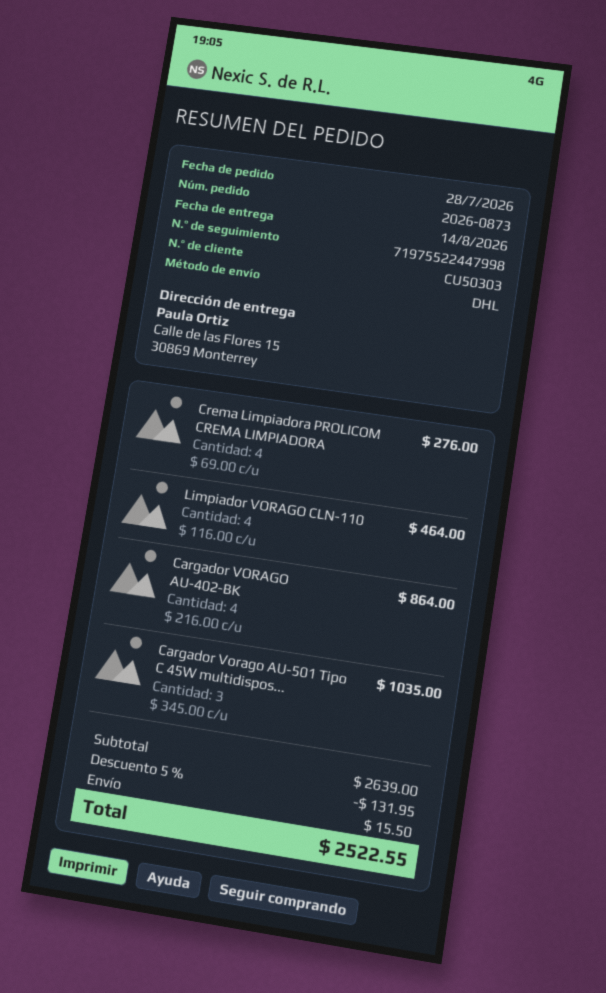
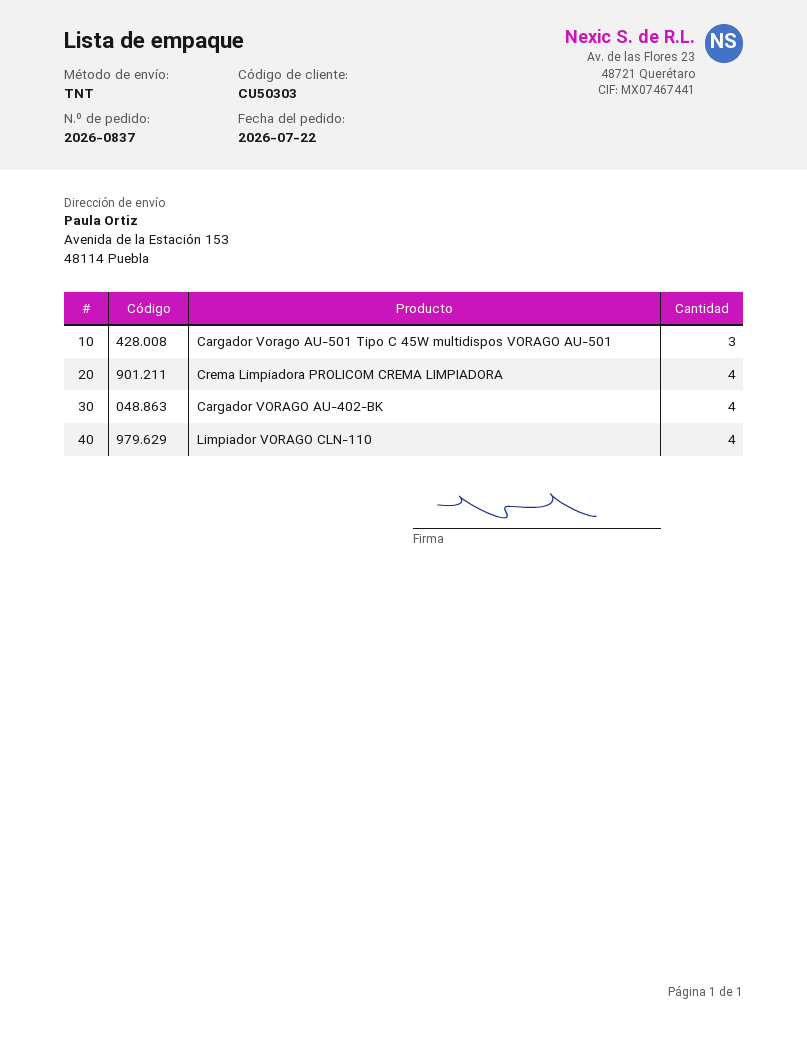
order number: 2026-0873 -> 2026-0837
order date: 2026-07-28 -> 2026-07-22
shipping method: DHL -> TNT
ship to: Calle de las Flores 15, 30869 Monterrey -> Avenida de la Estación 153, 48114 Puebla

